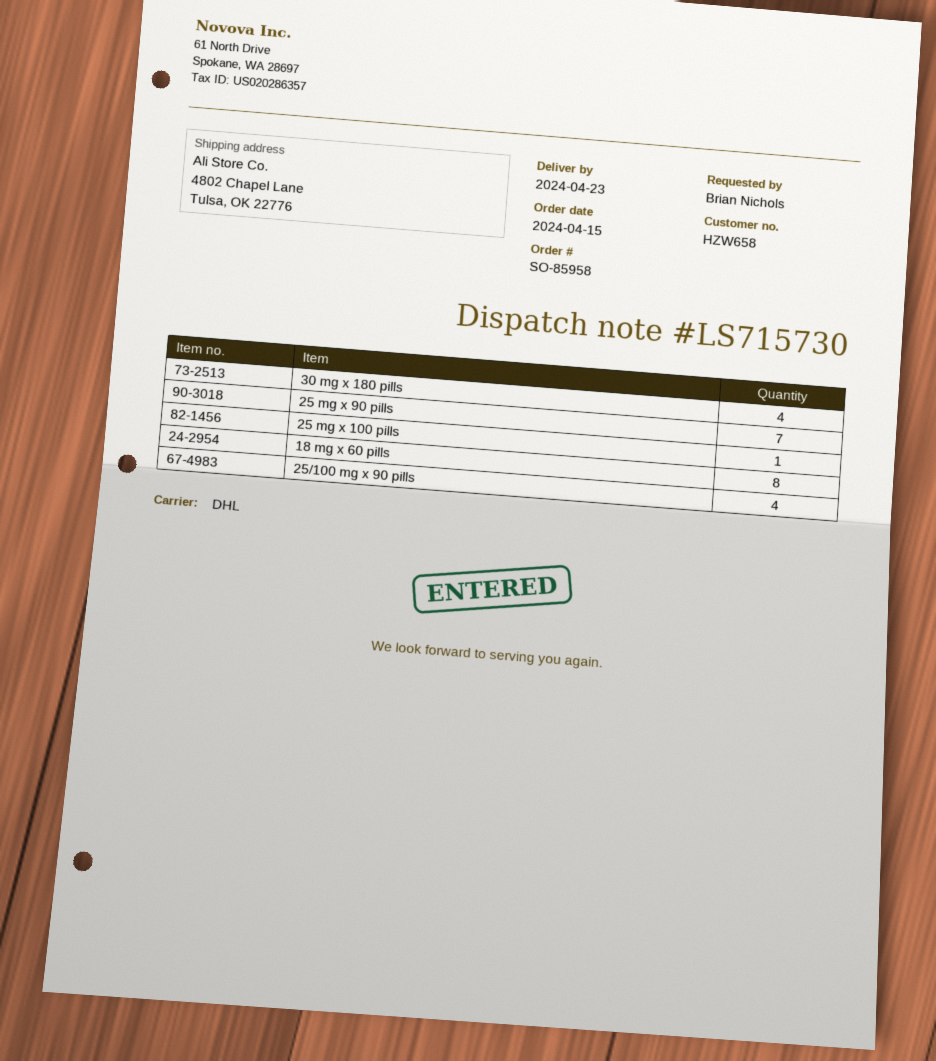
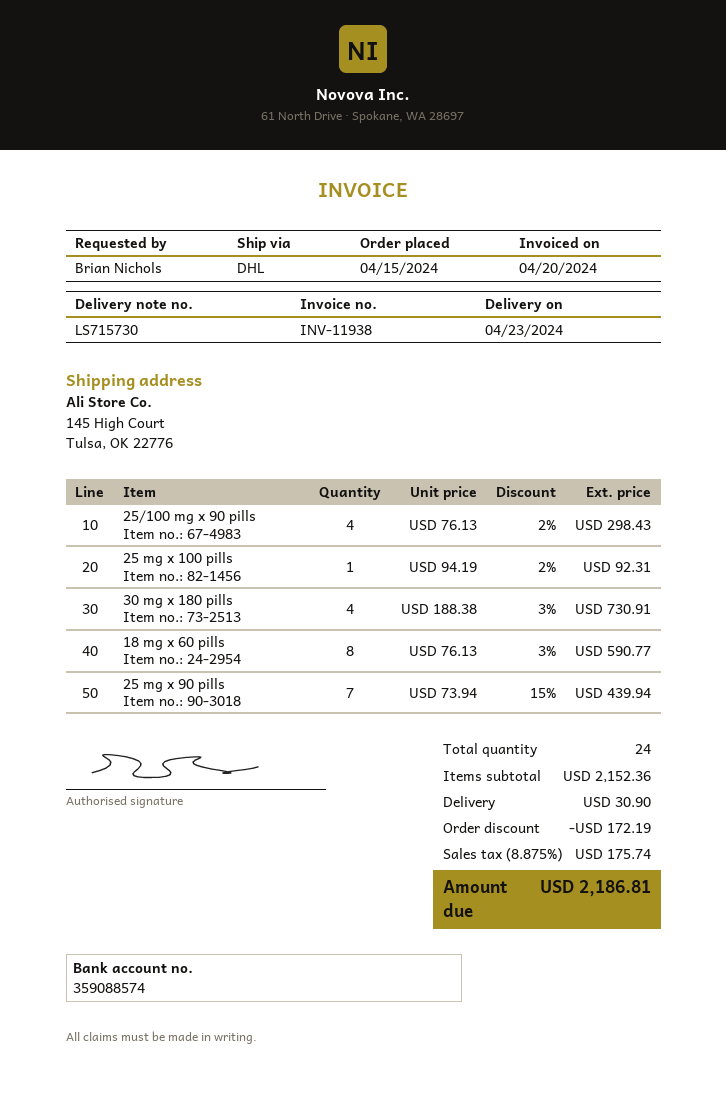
ship to: 4802 Chapel Lane, Tulsa, OK 22776 -> 145 High Court, Tulsa, OK 22776

